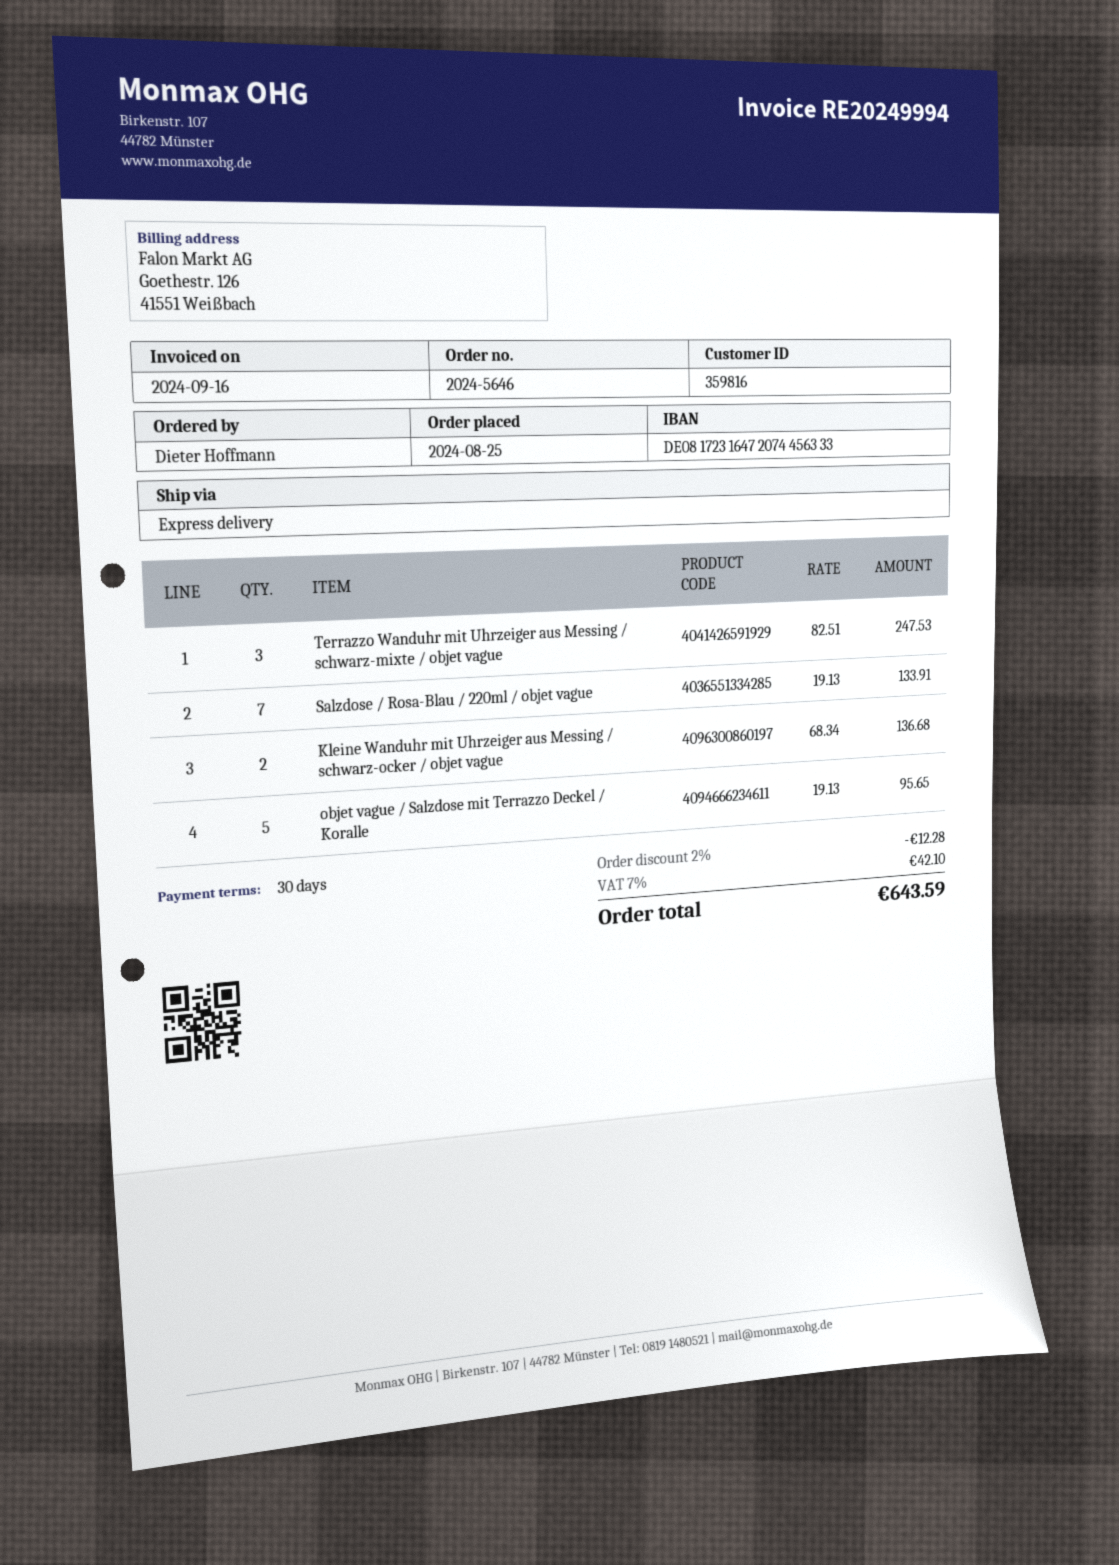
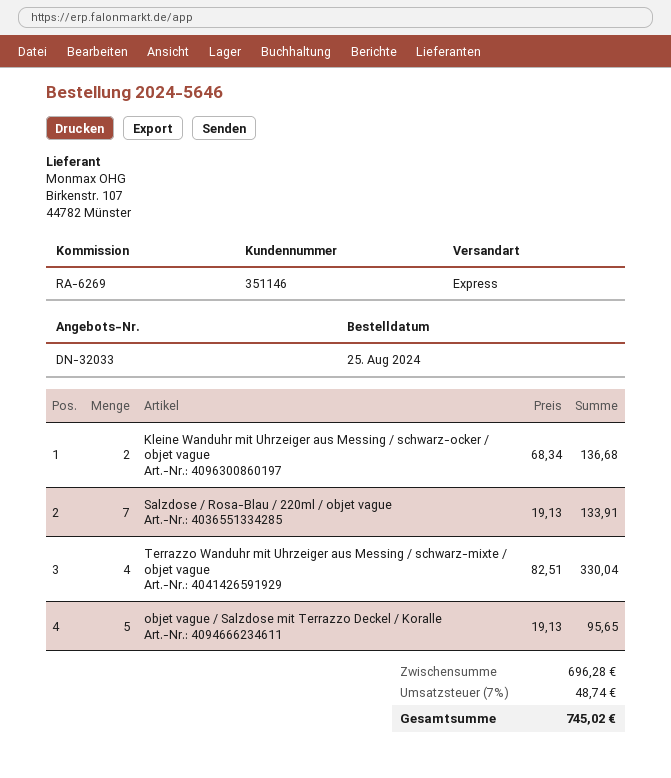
customer number: 359816 -> 351146
Terrazzo Wanduhr mit Uhrzeiger aus Messing / schwarz-mixte / objet vague: 3 x 82.51 = 247.53 -> 4 x 82.51 = 330.04
discount: 2% = 12.28 -> none
tax: 7% = 42.10 -> 7% = 48.74
total: 643.59 -> 745.02

